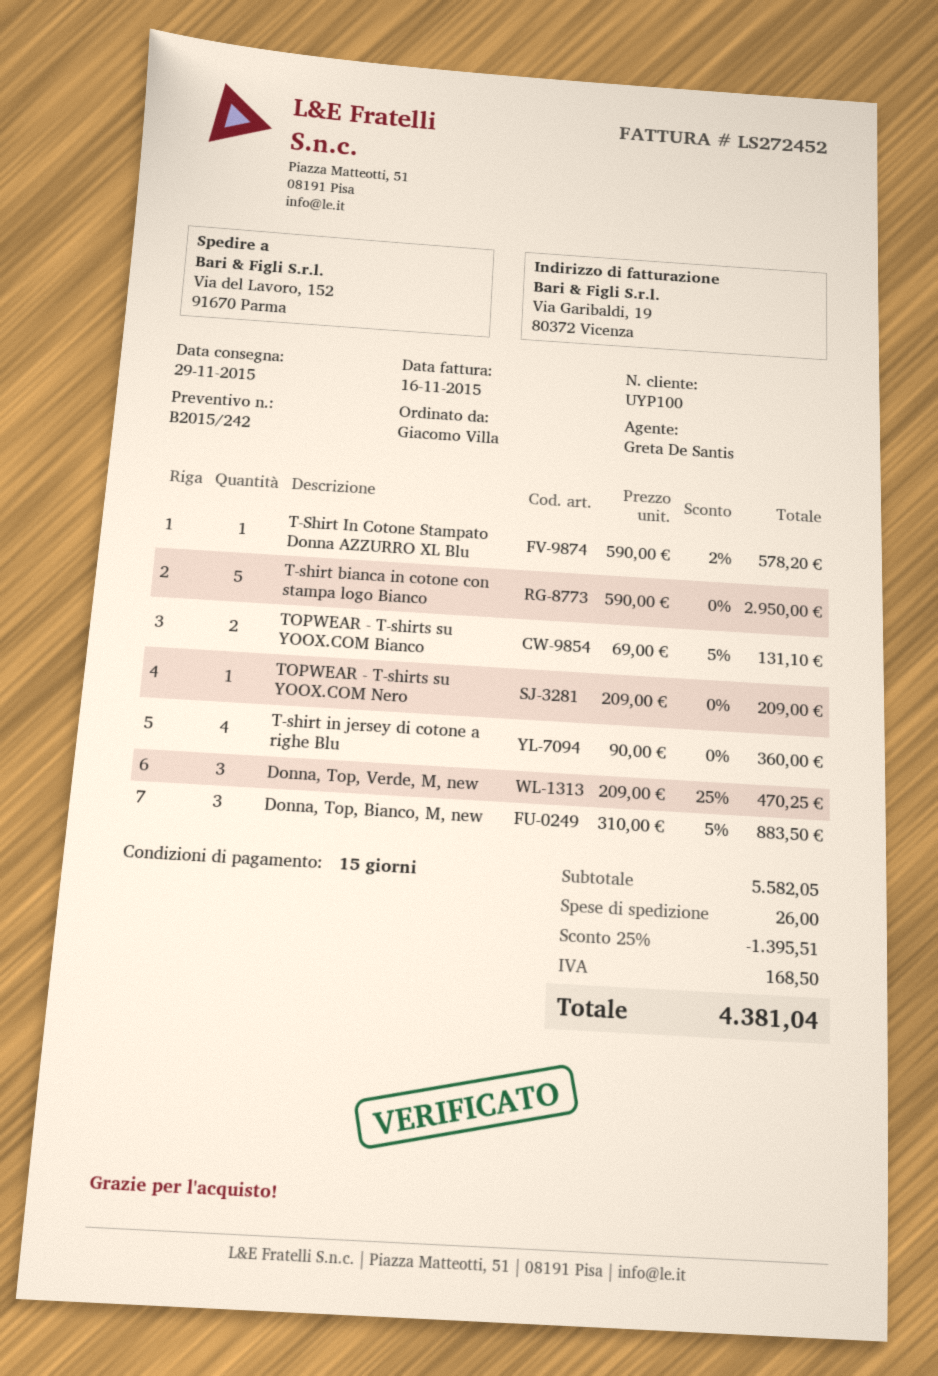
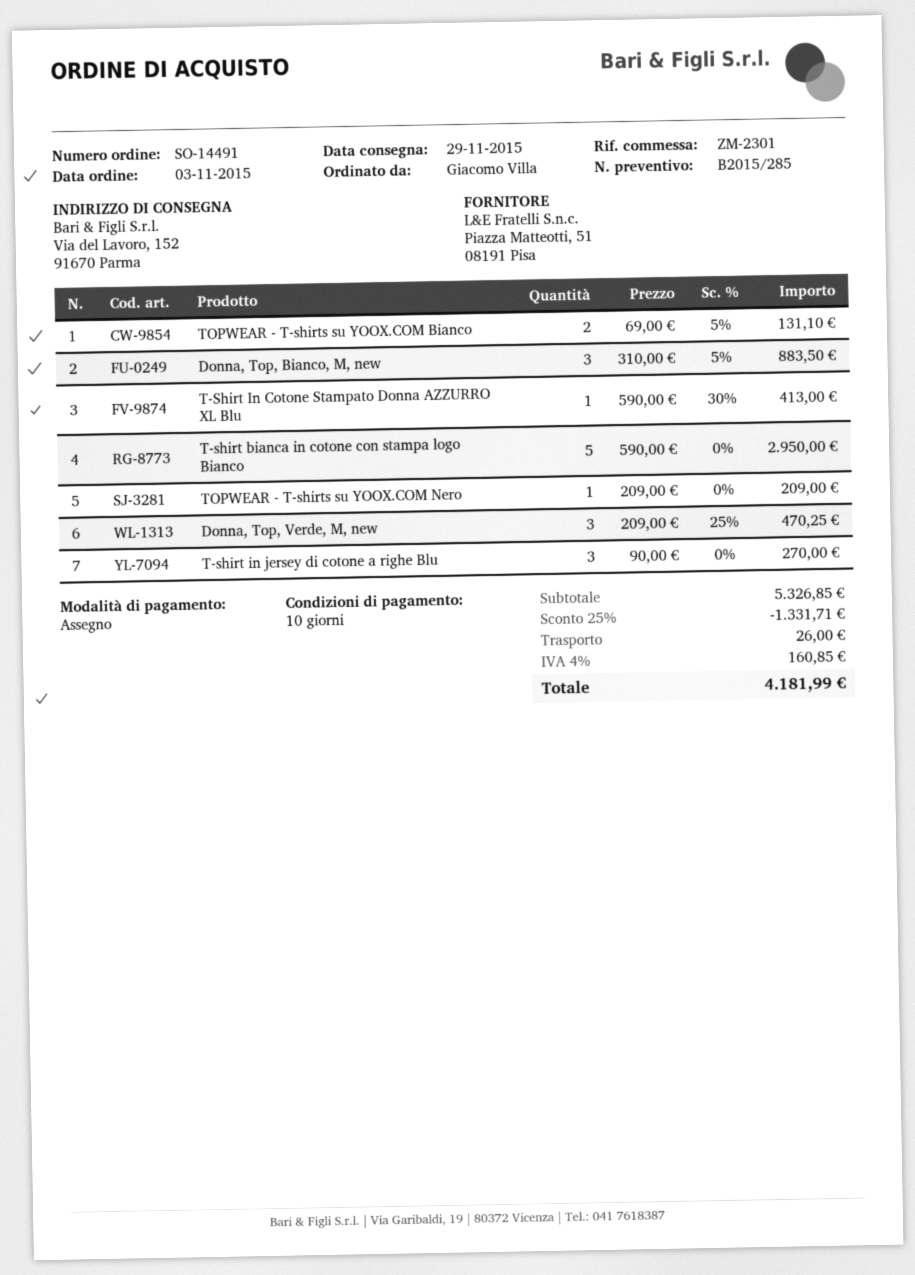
quote number: B2015/242 -> B2015/285
payment terms: 15 days -> 10 days
T-Shirt In Cotone Stampato Donna AZZURRO XL Blu: 1 x 590.00 - 2% = 578.20 -> 1 x 590.00 - 30% = 413.00
T-shirt in jersey di cotone a righe Blu: 4 x 90.00 = 360.00 -> 3 x 90.00 = 270.00
subtotal: 5582.05 -> 5326.85
discount: 25% = 1395.51 -> 25% = 1331.71
tax: 168.50 -> 160.85
total: 4381.04 -> 4181.99

